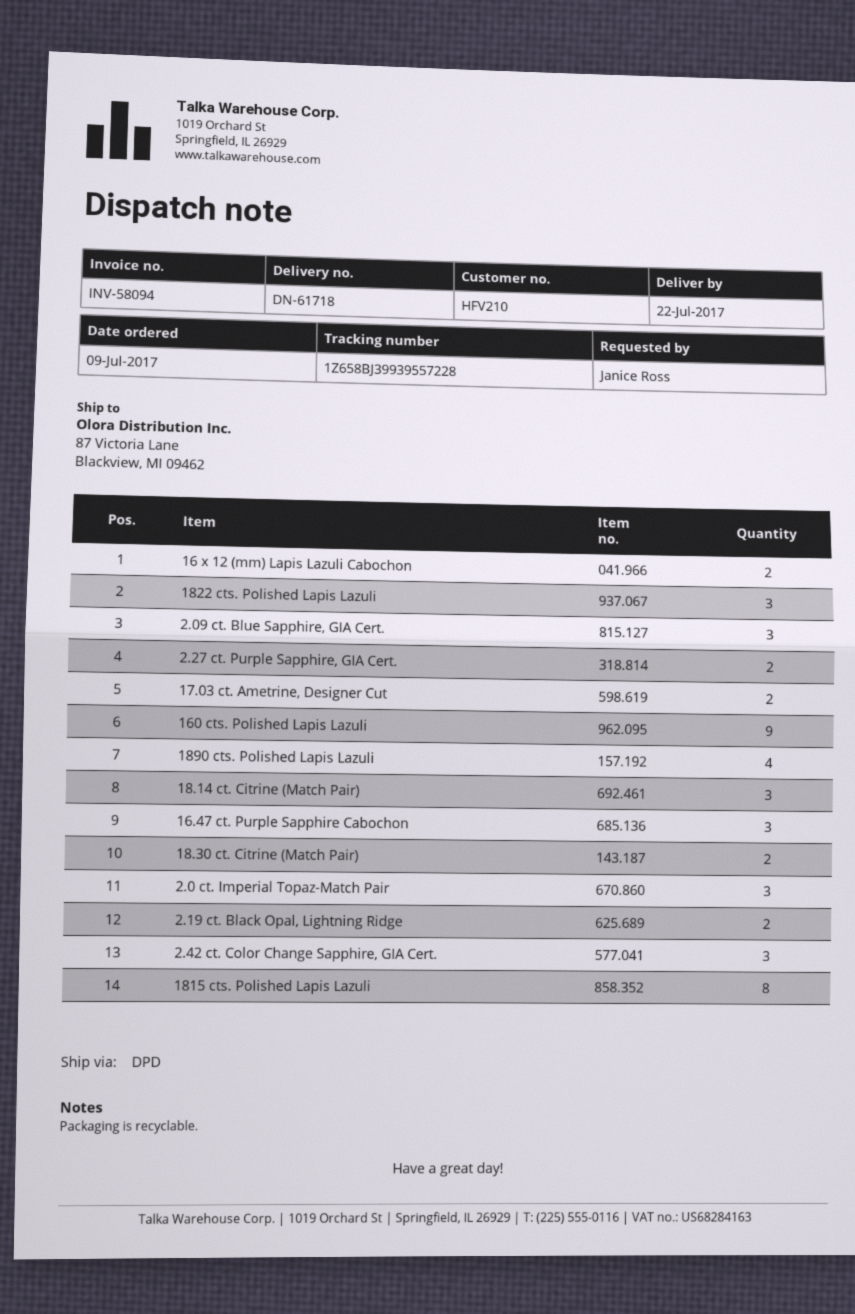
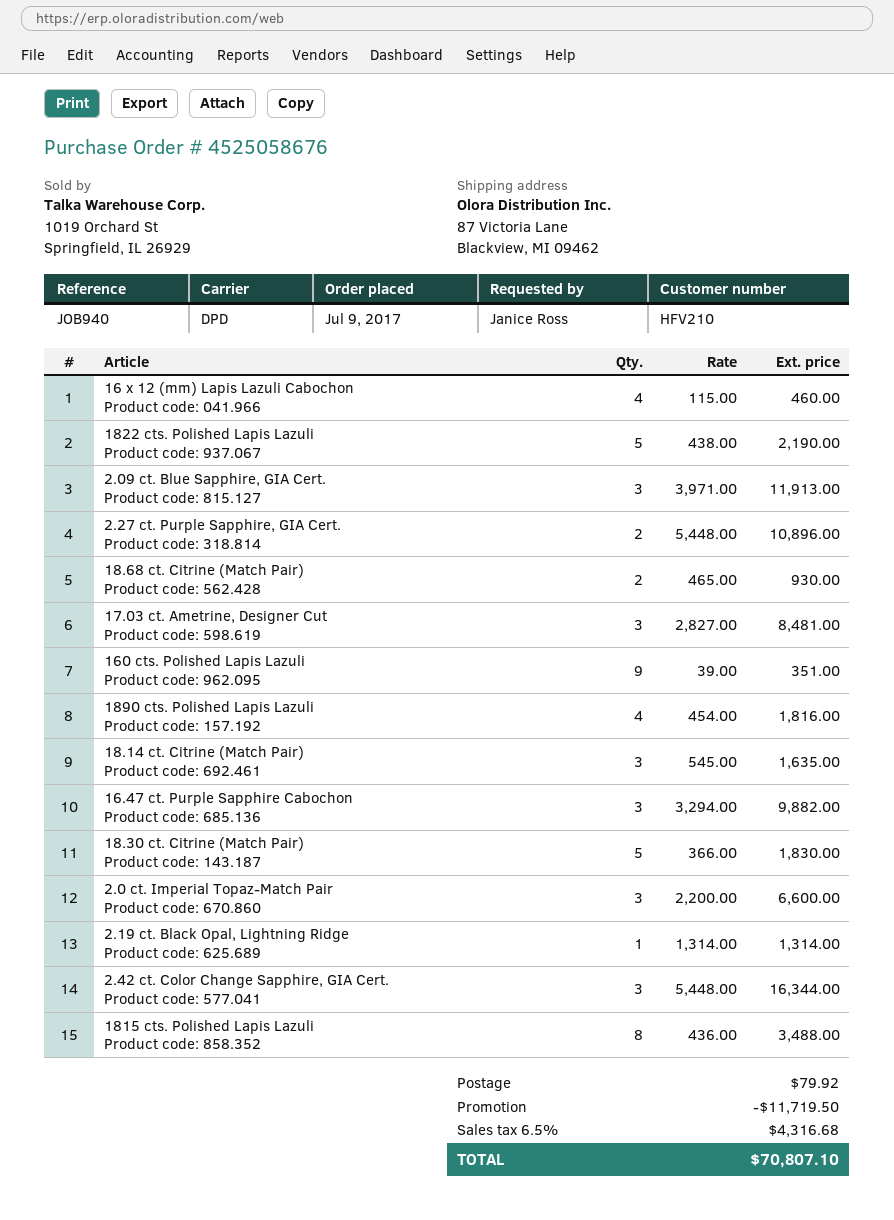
16 x 12 (mm) Lapis Lazuli Cabochon: 2 -> 4
1822 cts. Polished Lapis Lazuli: 3 -> 5
17.03 ct. Ametrine, Designer Cut: 2 -> 3
18.30 ct. Citrine (Match Pair): 2 -> 5
2.19 ct. Black Opal, Lightning Ridge: 2 -> 1
18.68 ct. Citrine (Match Pair): none -> 2

